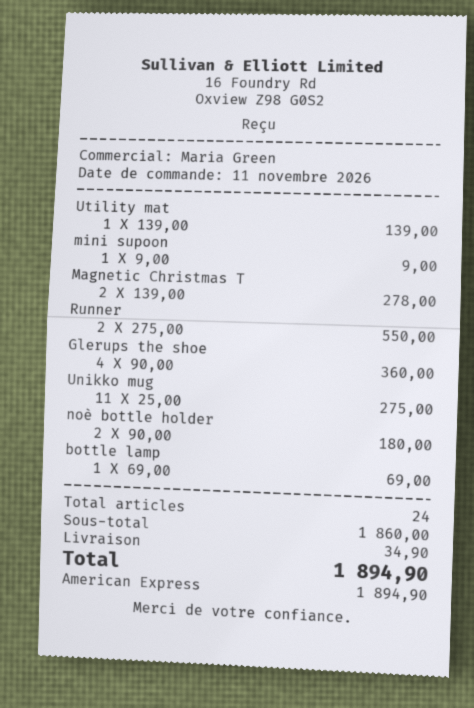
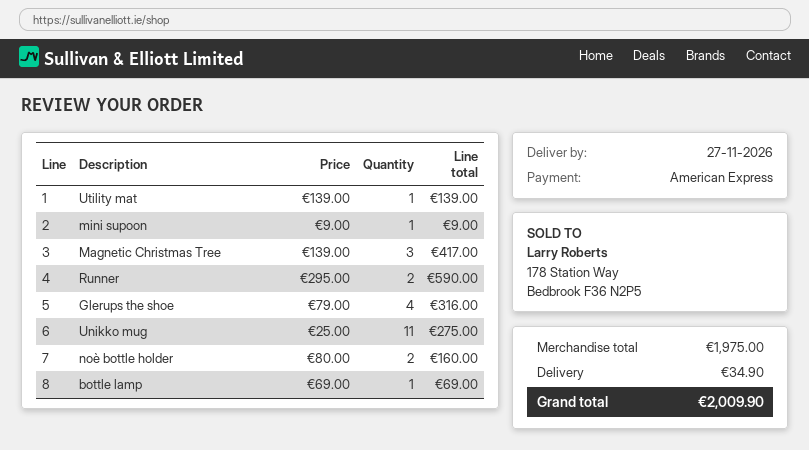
Magnetic Christmas T: 2 x 139.00 = 278.00 -> 3 x 139.00 = 417.00
Runner: 2 x 275.00 = 550.00 -> 2 x 295.00 = 590.00
Glerups the shoe: 4 x 90.00 = 360.00 -> 4 x 79.00 = 316.00
noè bottle holder: 2 x 90.00 = 180.00 -> 2 x 80.00 = 160.00
subtotal: 1860.00 -> 1975.00
total: 1894.90 -> 2009.90

